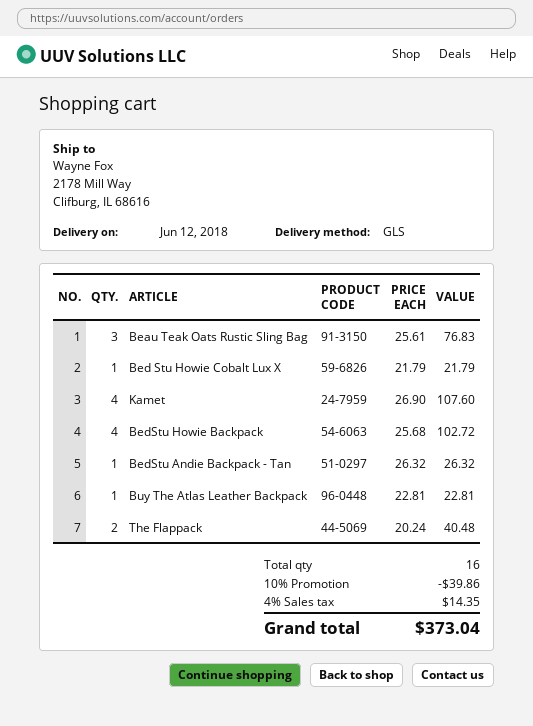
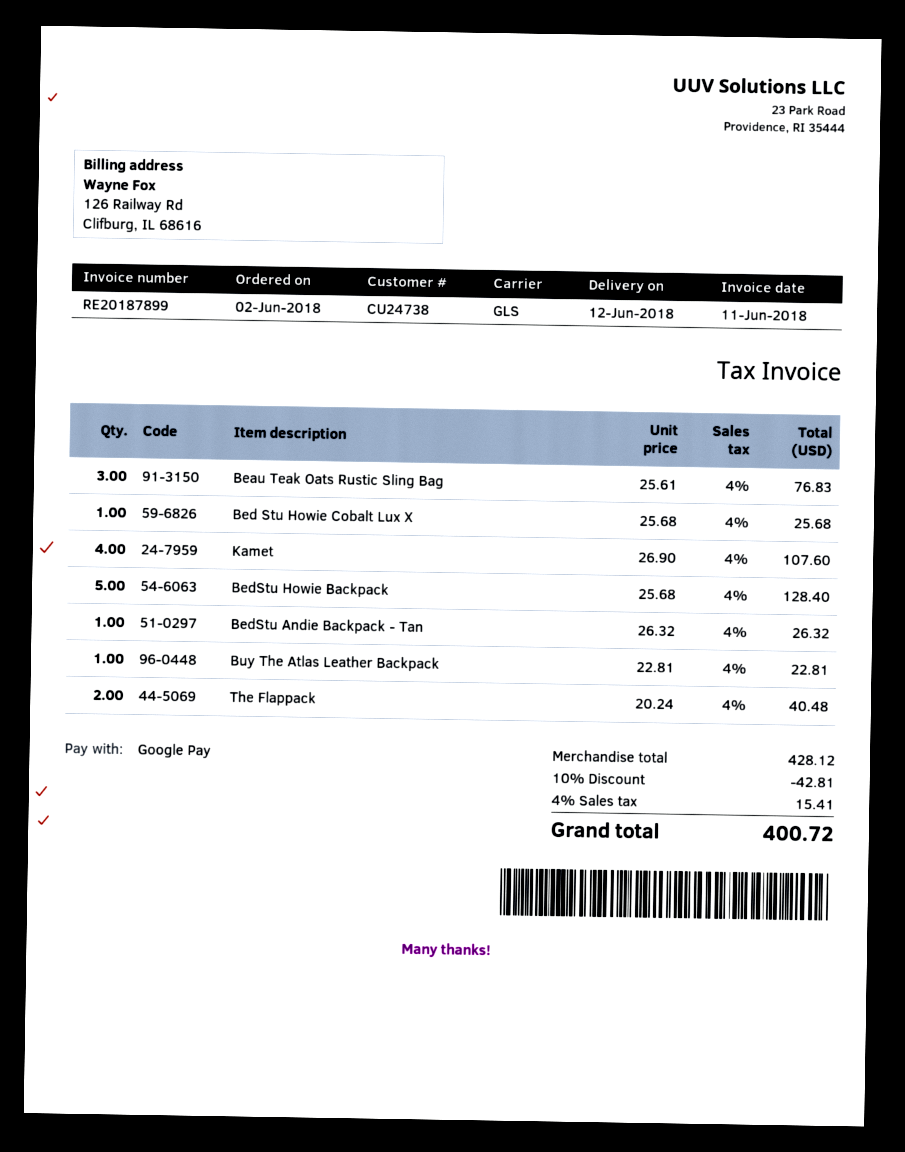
Bed Stu Howie Cobalt Lux X: 1 x 21.79 = 21.79 -> 1 x 25.68 = 25.68
BedStu Howie Backpack: 4 x 25.68 = 102.72 -> 5 x 25.68 = 128.40
discount: 10% = 39.86 -> 10% = 42.81
tax: 4% = 14.35 -> 4% = 15.41
total: 373.04 -> 400.72

